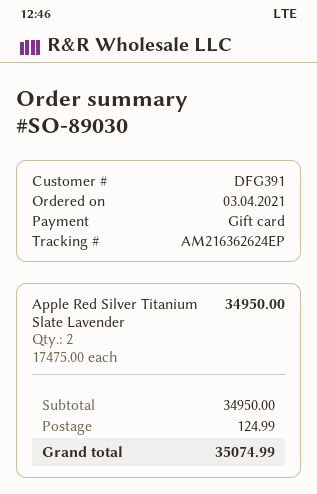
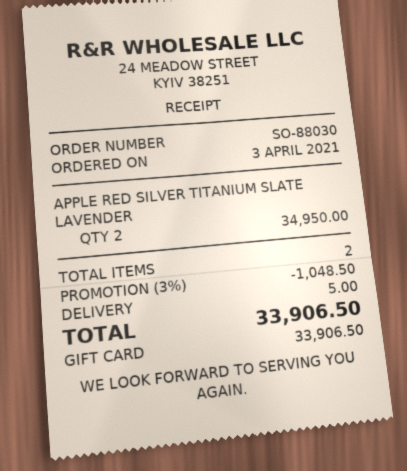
order number: SO-89030 -> SO-88030
discount: none -> 3% = 1048.50
shipping: 124.99 -> 5.00
total: 35074.99 -> 33906.50

